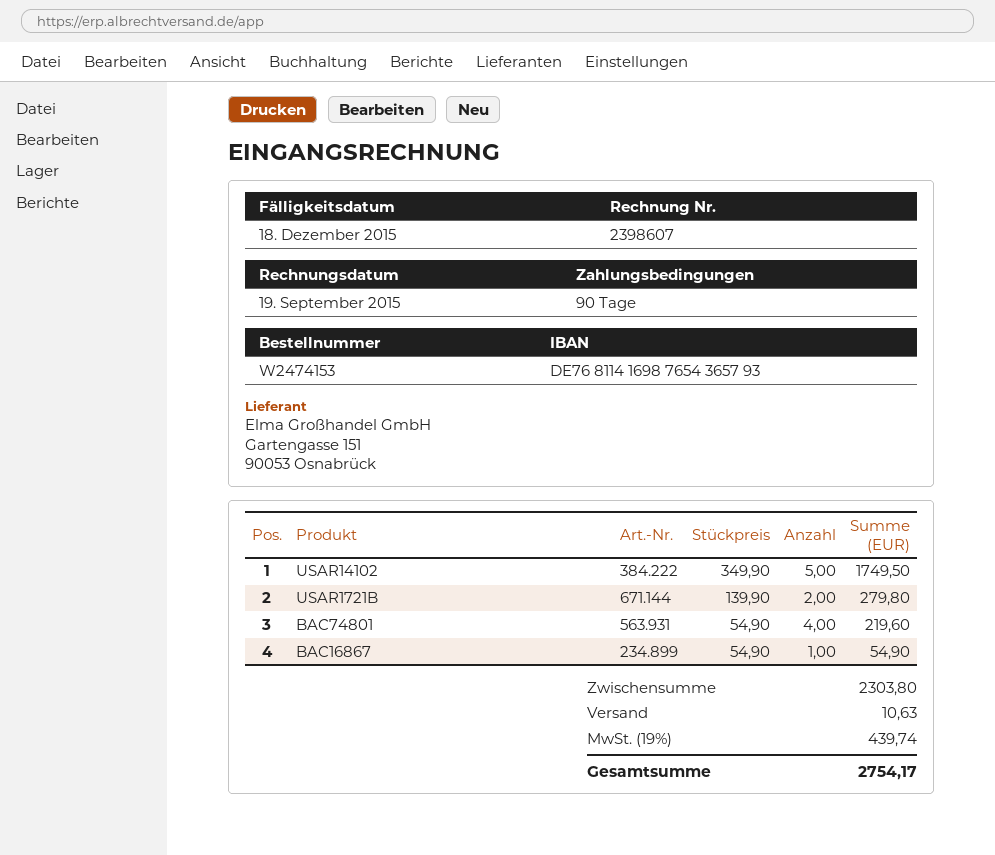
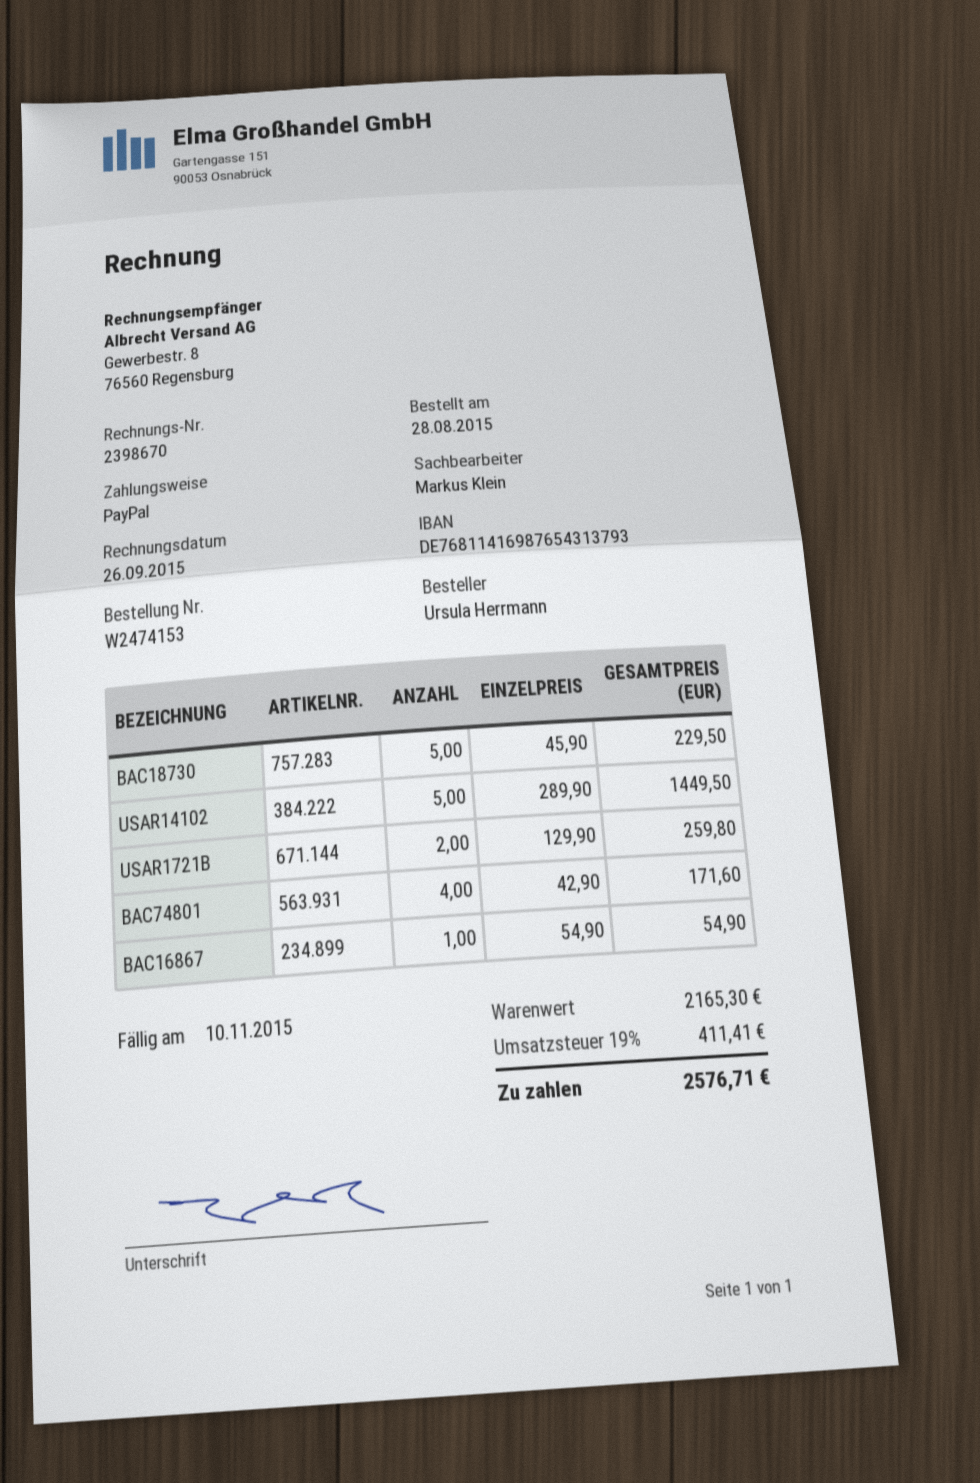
invoice number: 2398607 -> 2398670
invoice date: 2015-09-19 -> 2015-09-26
due date: 2015-12-18 -> 2015-11-10
bank account: DE76811416987654365793 -> DE76811416987654313793
USAR14102: 5 x 349.90 = 1749.50 -> 5 x 289.90 = 1449.50
USAR1721B: 2 x 139.90 = 279.80 -> 2 x 129.90 = 259.80
BAC74801: 4 x 54.90 = 219.60 -> 4 x 42.90 = 171.60
BAC18730: none -> 5 x 45.90 = 229.50
subtotal: 2303.80 -> 2165.30
shipping: 10.63 -> none
tax: 19% = 439.74 -> 19% = 411.41
total: 2754.17 -> 2576.71

